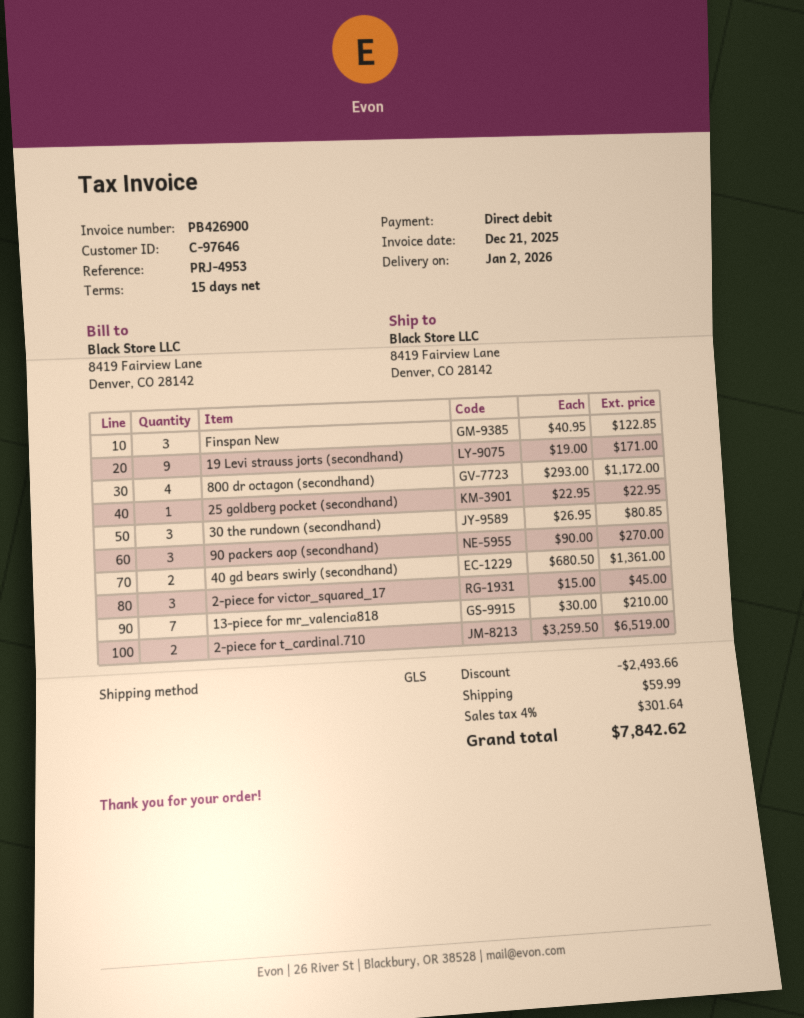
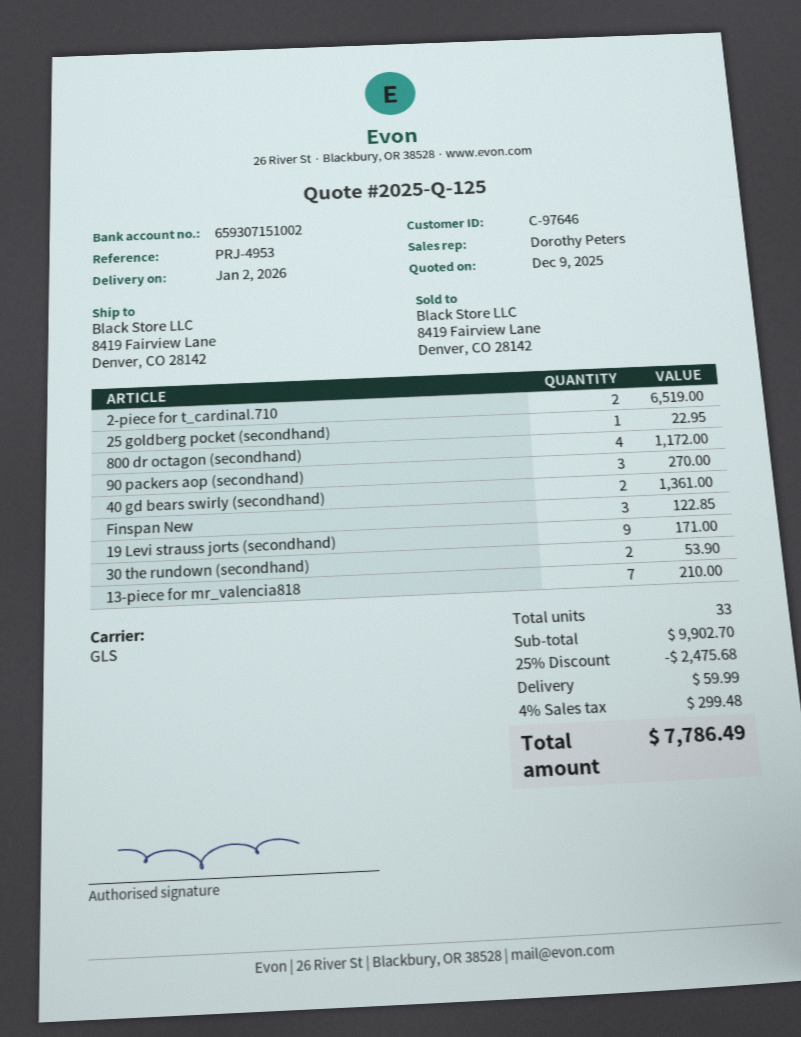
30 the rundown (secondhand): 3 for 80.85 -> 2 for 53.90
2-piece for victor_squared_17: 3 for 45.00 -> none
discount: 2493.66 -> 2475.68
tax: 4% = 301.64 -> 4% = 299.48
total: 7842.62 -> 7786.49

